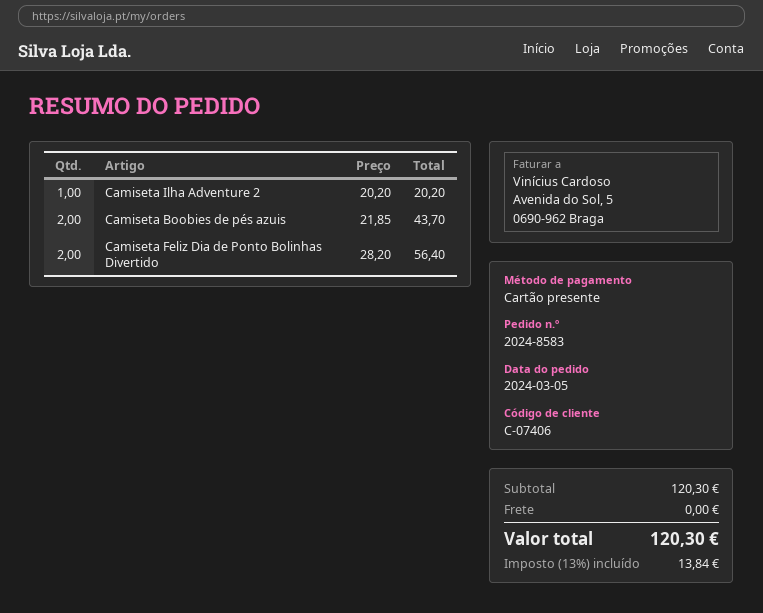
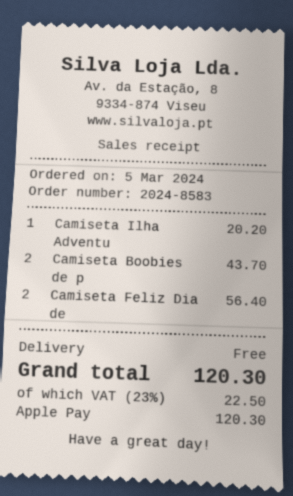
payment method: gift card -> Apple Pay
tax: 13% = 13.84 -> 23% = 22.50

